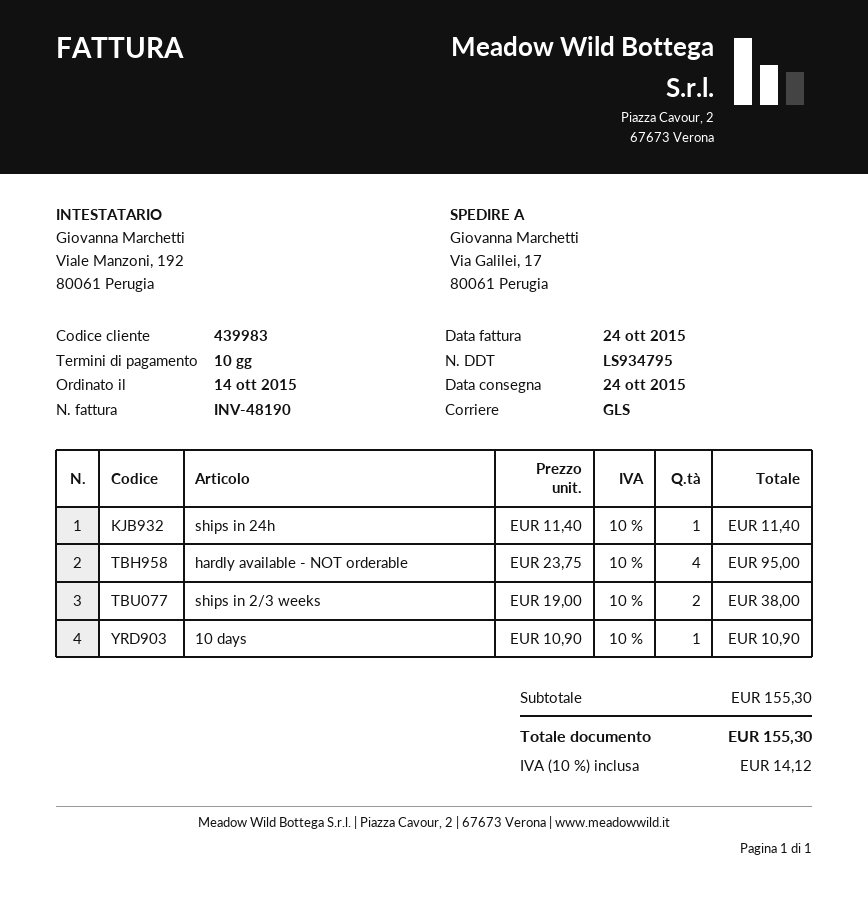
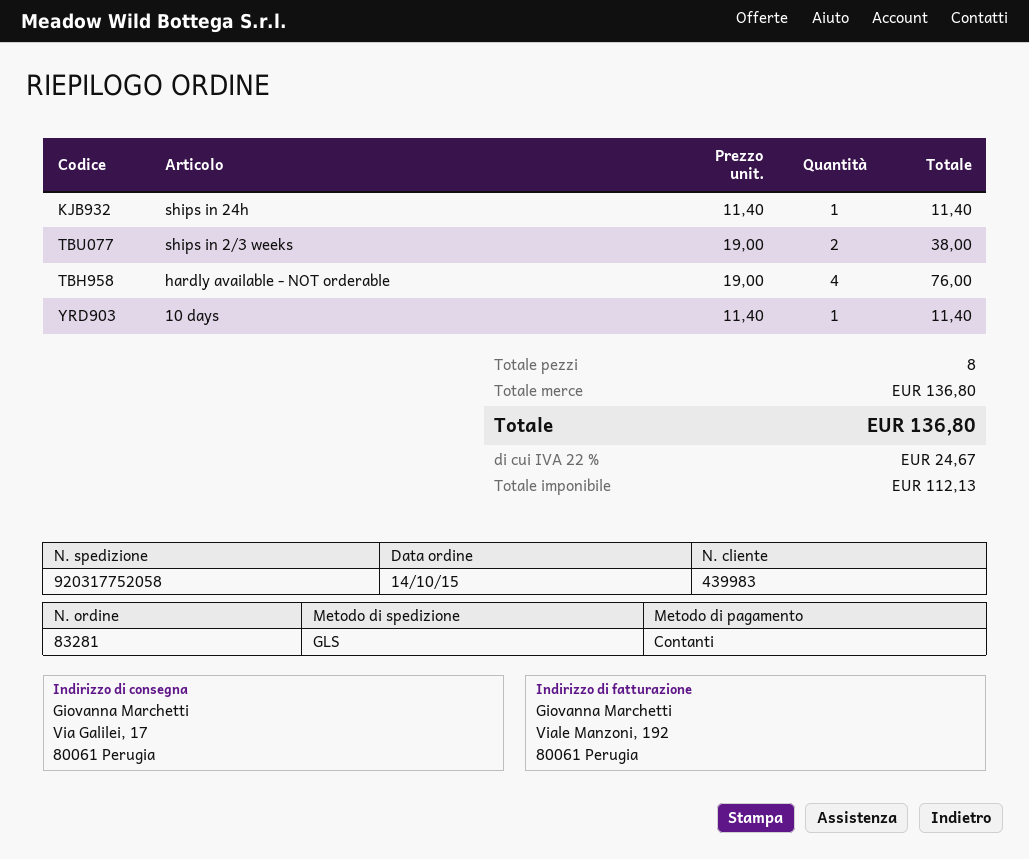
hardly available - NOT orderable: 4 x 23.75 = 95.00 -> 4 x 19.00 = 76.00
10 days: 1 x 10.90 = 10.90 -> 1 x 11.40 = 11.40
subtotal: 155.30 -> 136.80
tax: 10% = 14.12 -> 22% = 24.67
total: 155.30 -> 136.80

